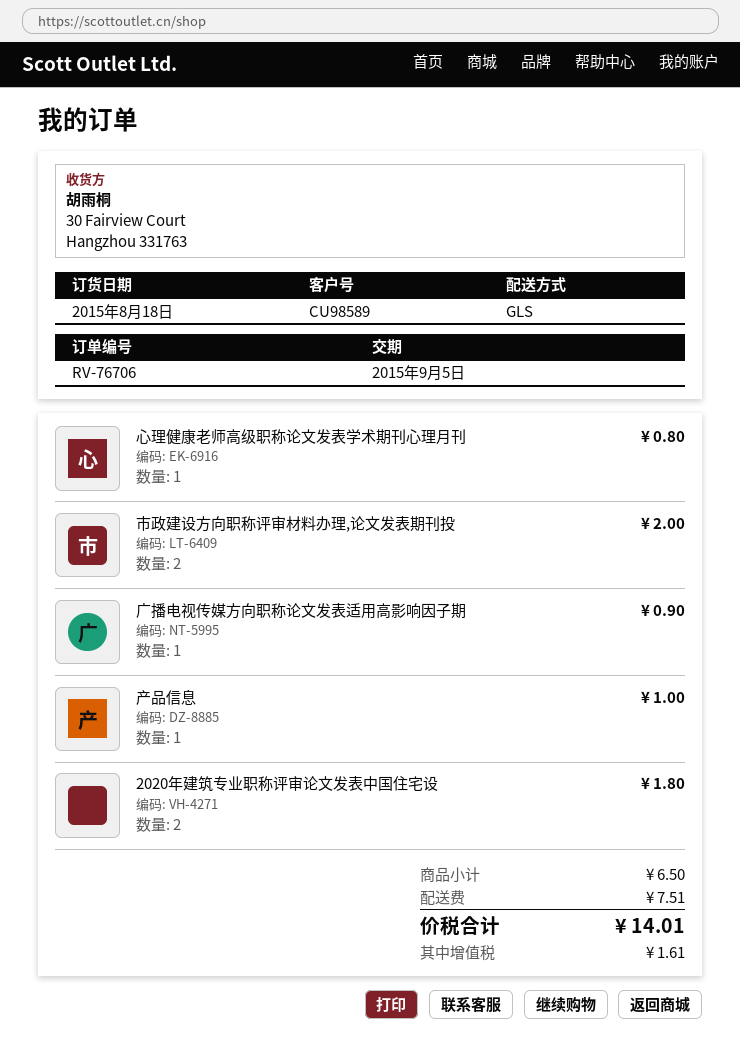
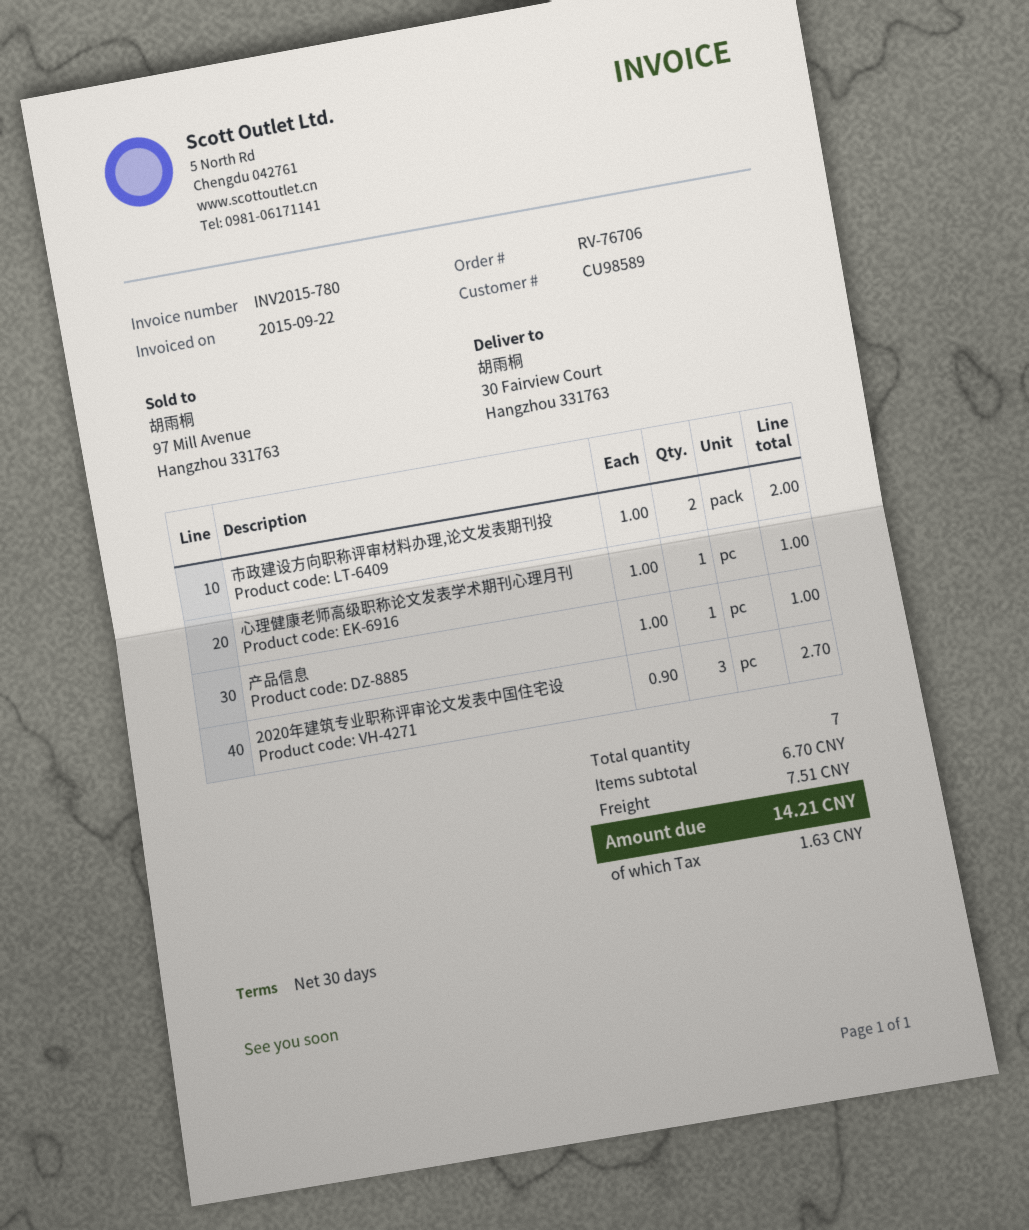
心理健康老师高级职称论文发表学术期刊心理月刊: 1 for 0.80 -> 1 for 1.00
广播电视传媒方向职称论文发表适用高影响因子期: 1 for 0.90 -> none
2020年建筑专业职称评审论文发表中国住宅设: 2 for 1.80 -> 3 for 2.70
subtotal: 6.50 -> 6.70
tax: 1.61 -> 1.63
total: 14.01 -> 14.21

